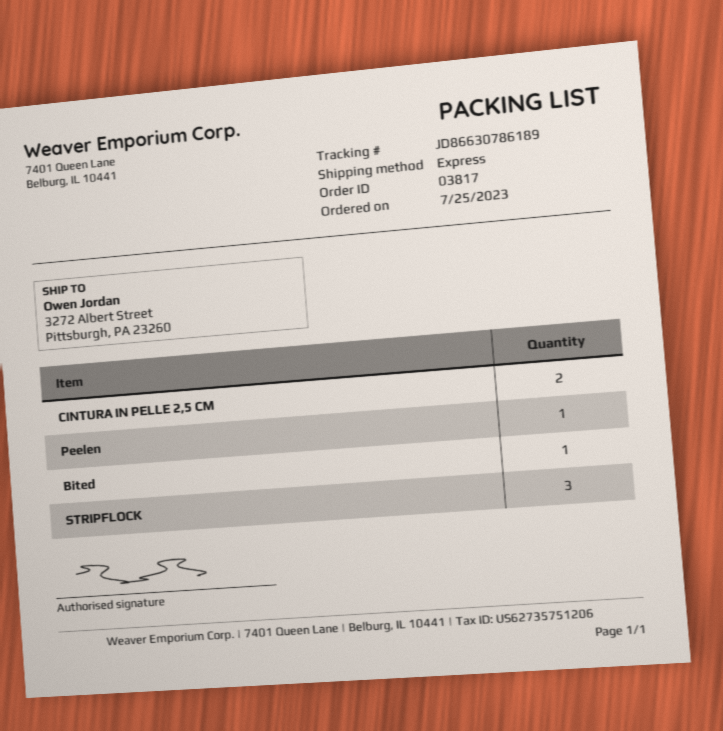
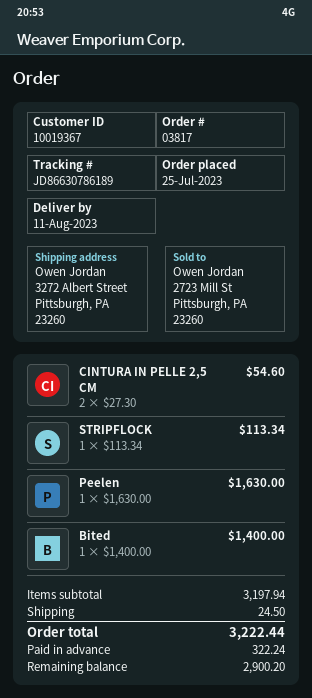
STRIPFLOCK: 3 -> 1

